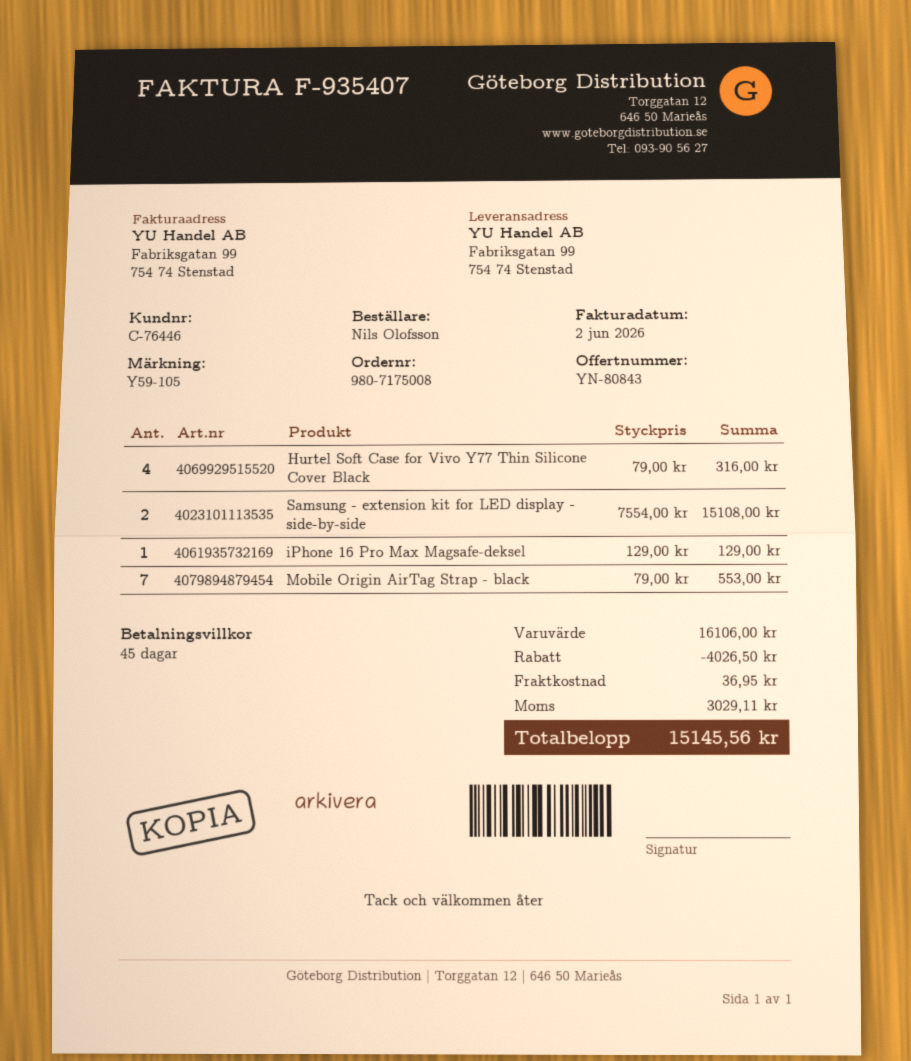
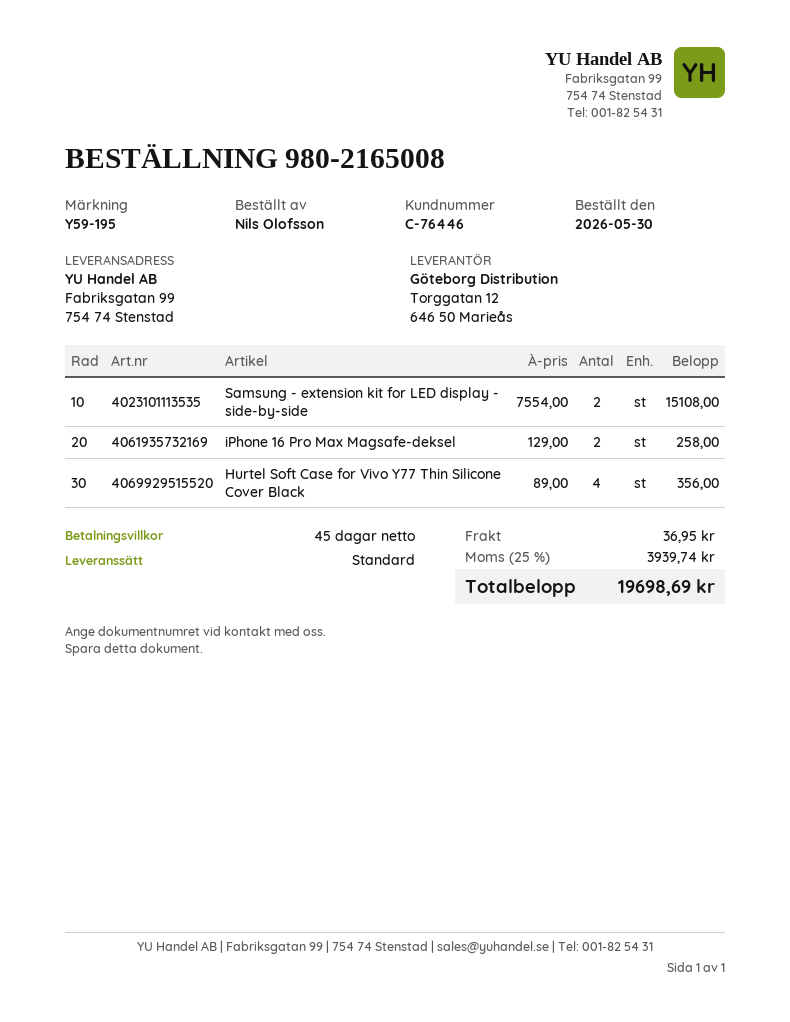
order number: 980-7175008 -> 980-2165008
reference: Y59-105 -> Y59-195
Hurtel Soft Case for Vivo Y77 Thin Silicone Cover Black: 4 x 79.00 = 316.00 -> 4 x 89.00 = 356.00
iPhone 16 Pro Max Magsafe-deksel: 1 x 129.00 = 129.00 -> 2 x 129.00 = 258.00
Mobile Origin AirTag Strap - black: 7 x 79.00 = 553.00 -> none
discount: 4026.50 -> none
tax: 3029.11 -> 3939.74
total: 15145.56 -> 19698.69

